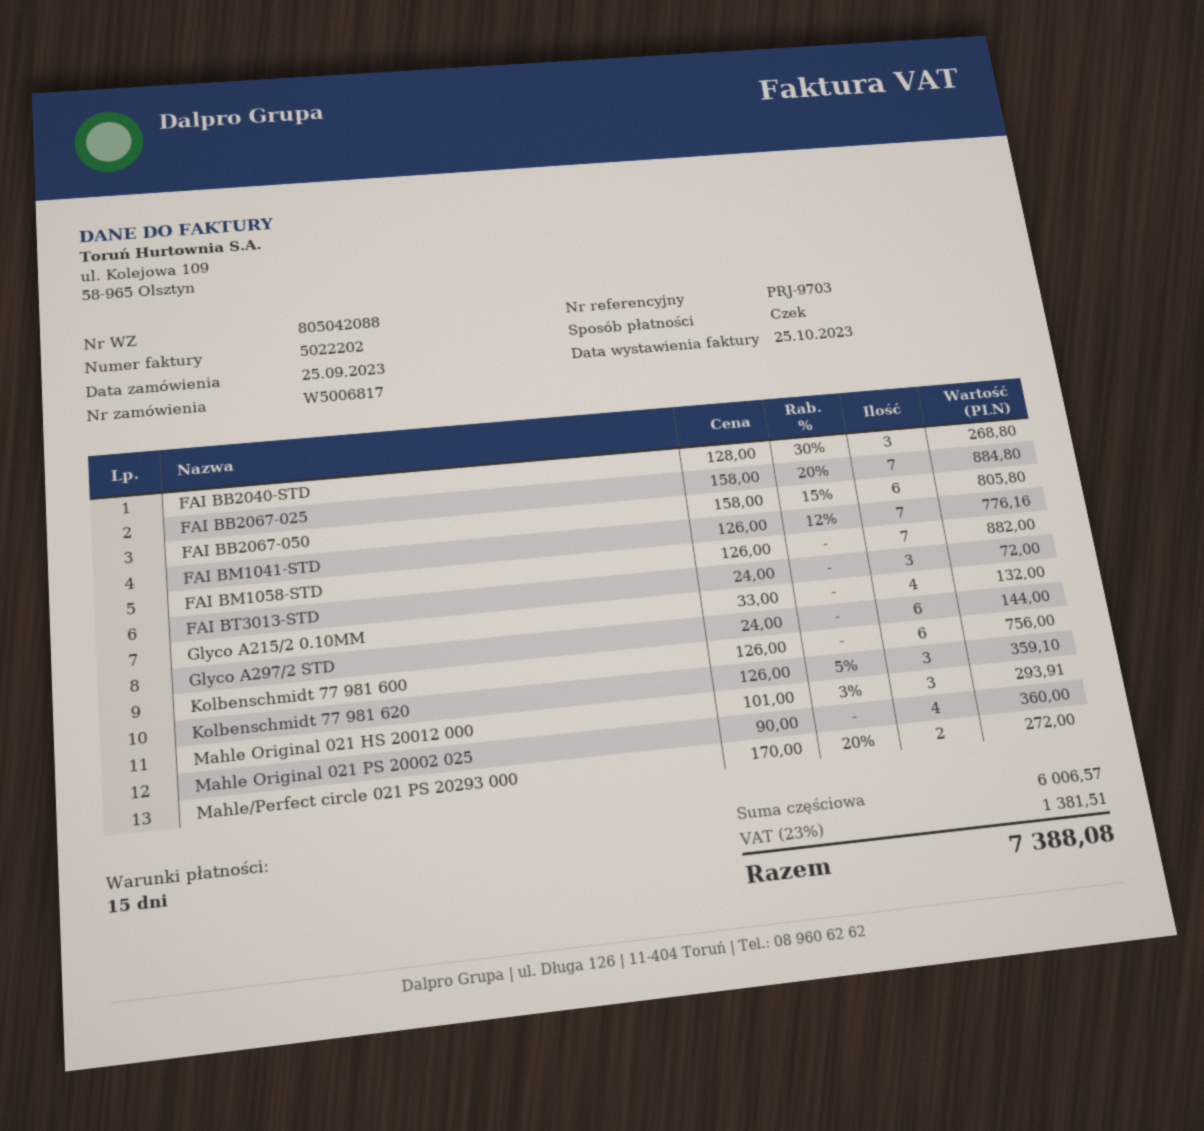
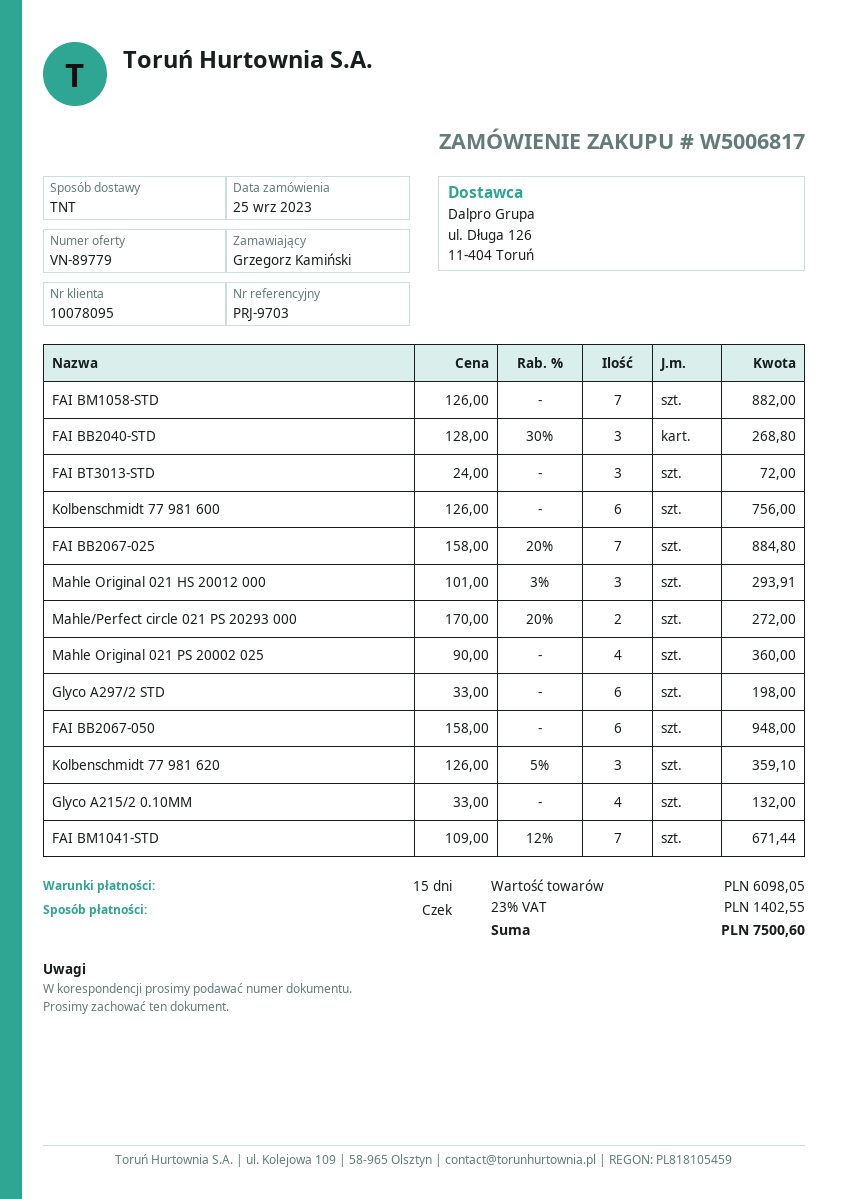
FAI BB2067-050: 6 x 158.00 - 15% = 805.80 -> 6 x 158.00 = 948.00
FAI BM1041-STD: 7 x 126.00 - 12% = 776.16 -> 7 x 109.00 - 12% = 671.44
Glyco A297/2 STD: 6 x 24.00 = 144.00 -> 6 x 33.00 = 198.00
subtotal: 6006.57 -> 6098.05
tax: 23% = 1381.51 -> 23% = 1402.55
total: 7388.08 -> 7500.60

